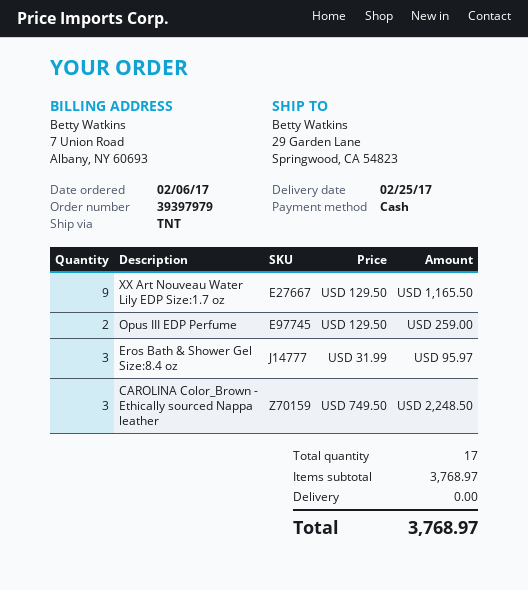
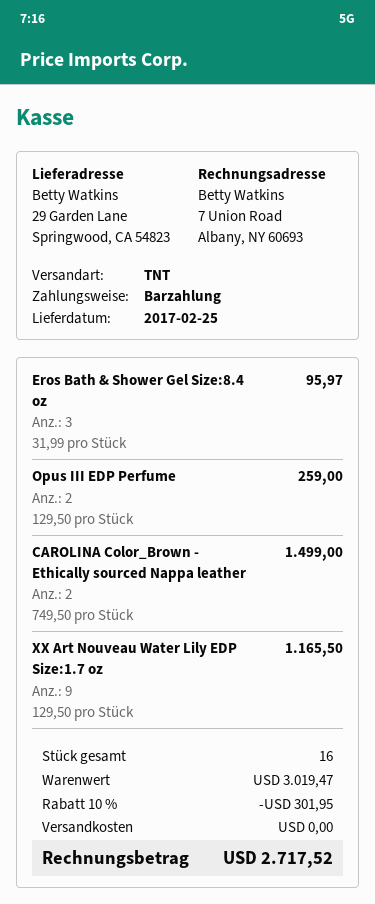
CAROLINA Color_Brown - Ethically sourced Nappa leather: 3 x 749.50 = 2248.50 -> 2 x 749.50 = 1499.00
total quantity: 17 -> 16
subtotal: 3768.97 -> 3019.47
discount: none -> 10% = 301.95
total: 3768.97 -> 2717.52

